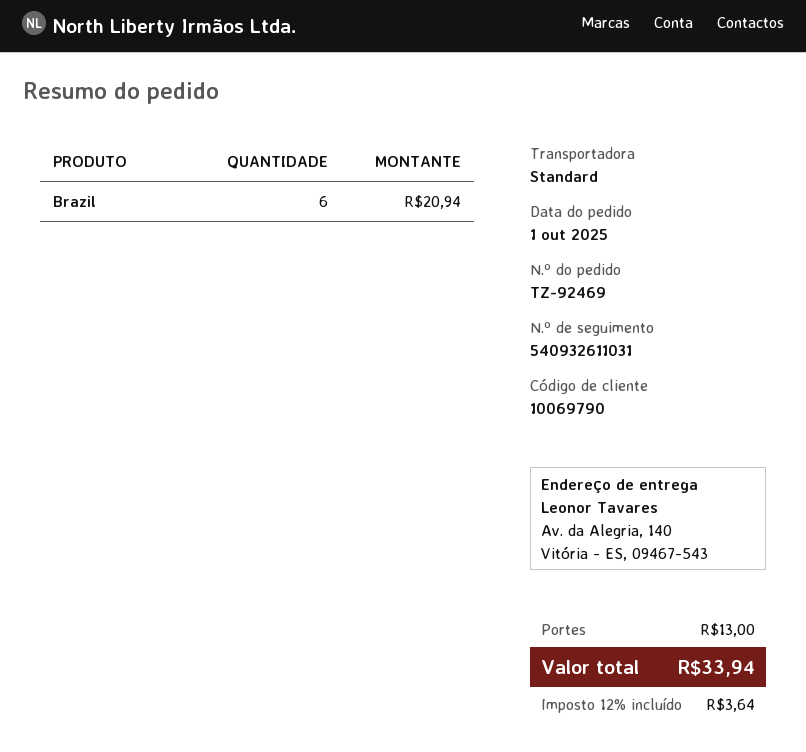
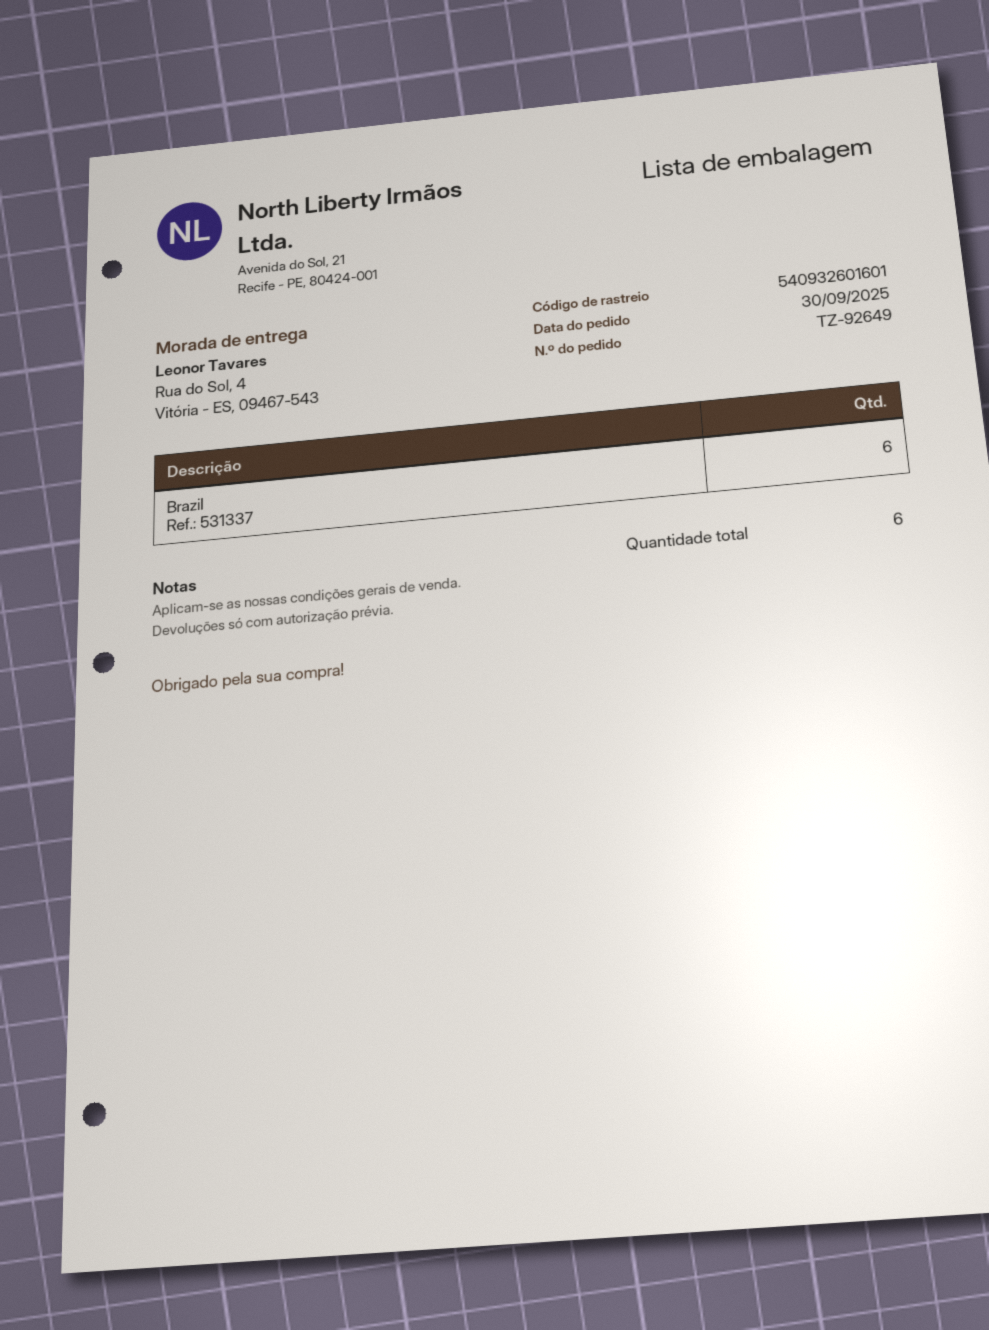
order number: TZ-92469 -> TZ-92649
order date: 2025-10-01 -> 2025-09-30
tracking number: 540932611031 -> 540932601601
ship to: Av. da Alegria, 140, Vitória - ES, 09467-543 -> Rua do Sol, 4, Vitória - ES, 09467-543

